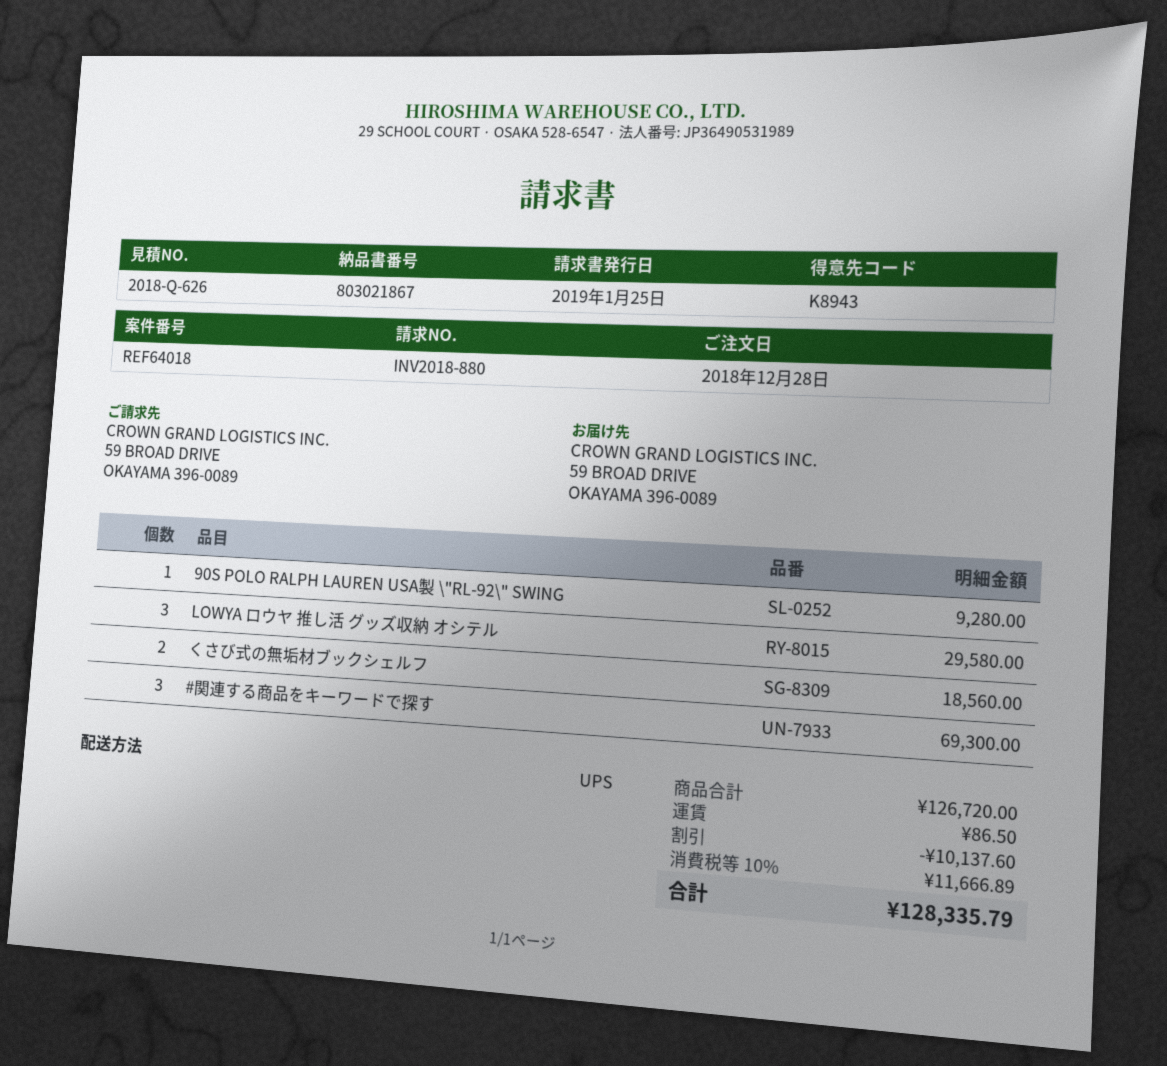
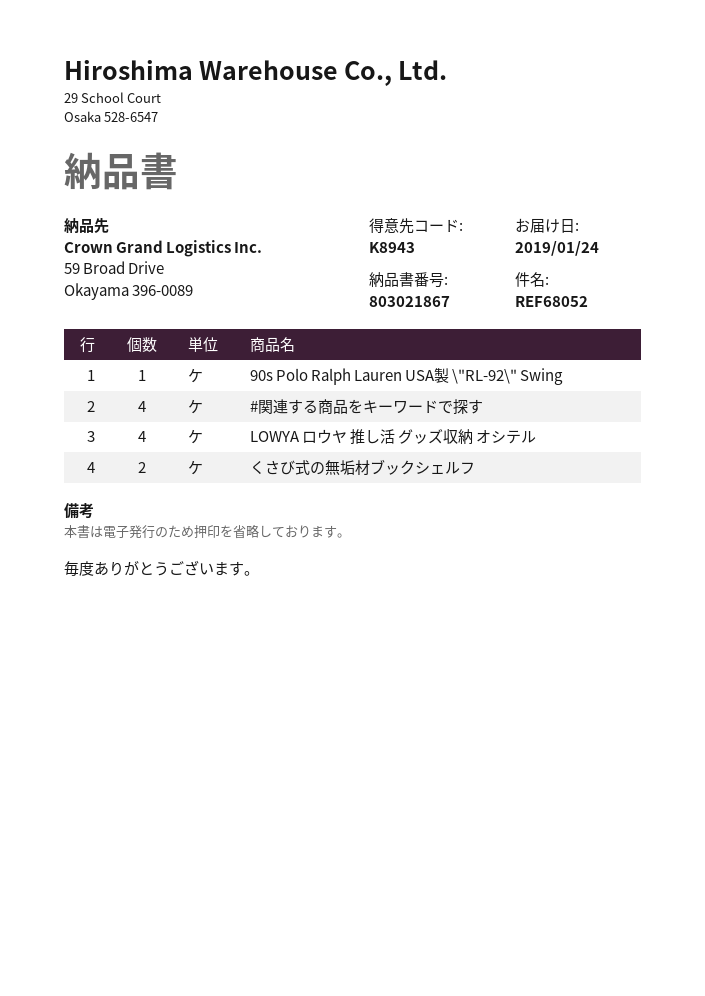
reference: REF64018 -> REF68052
LOWYA ロウヤ 推し活 グッズ収納 オシテル: 3 -> 4
#関連する商品をキーワードで探す: 3 -> 4

